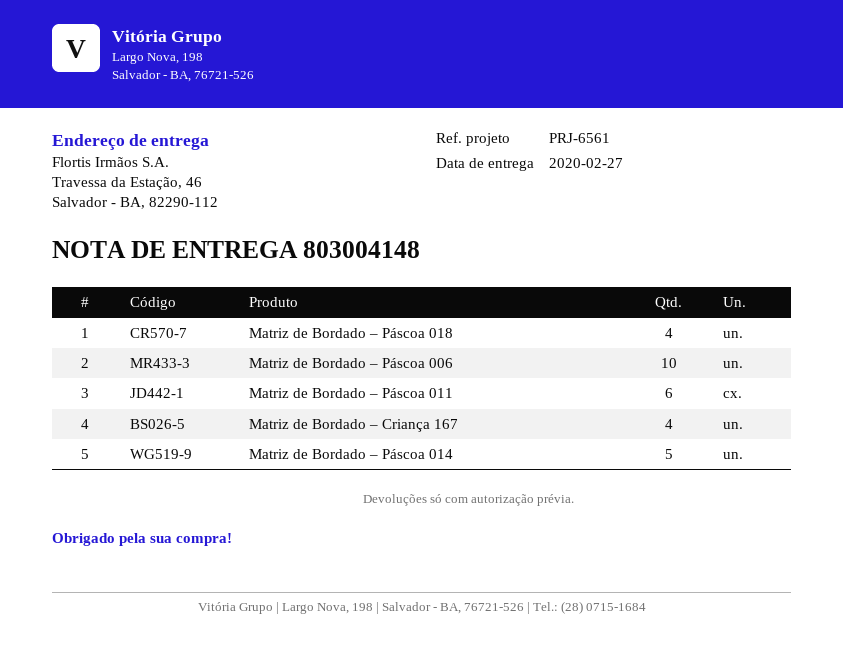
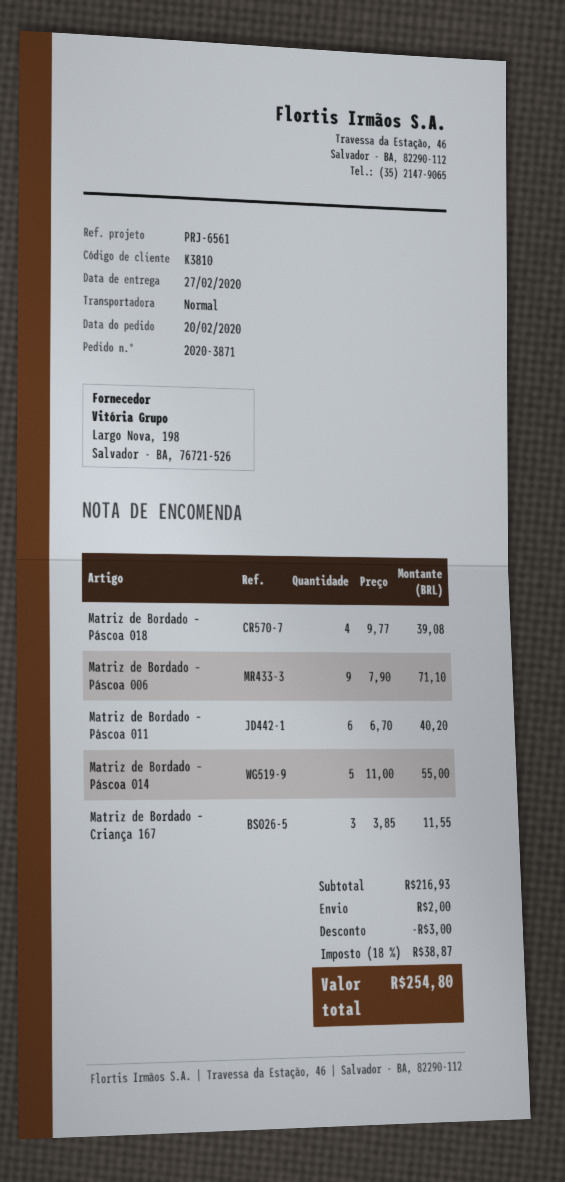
Matriz de Bordado – Páscoa 006: 10 -> 9
Matriz de Bordado – Criança 167: 4 -> 3

